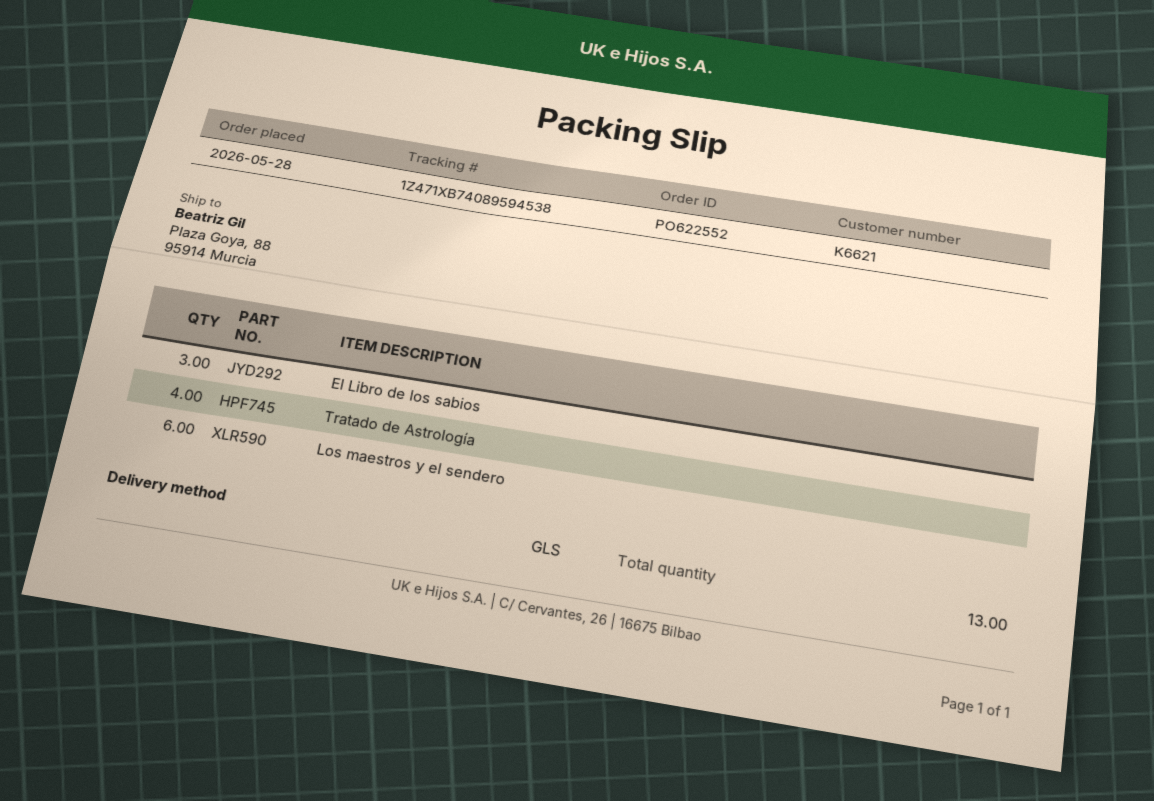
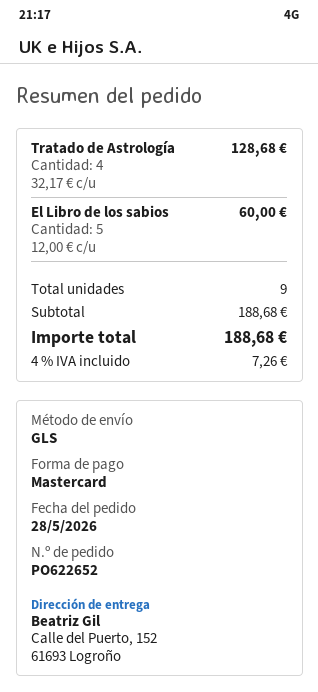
order number: PO622552 -> PO622652
ship to: Plaza Goya, 88, 95914 Murcia -> Calle del Puerto, 152, 61693 Logroño
El Libro de los sabios: 3 -> 5
Los maestros y el sendero: 6 -> none
total quantity: 13 -> 9

